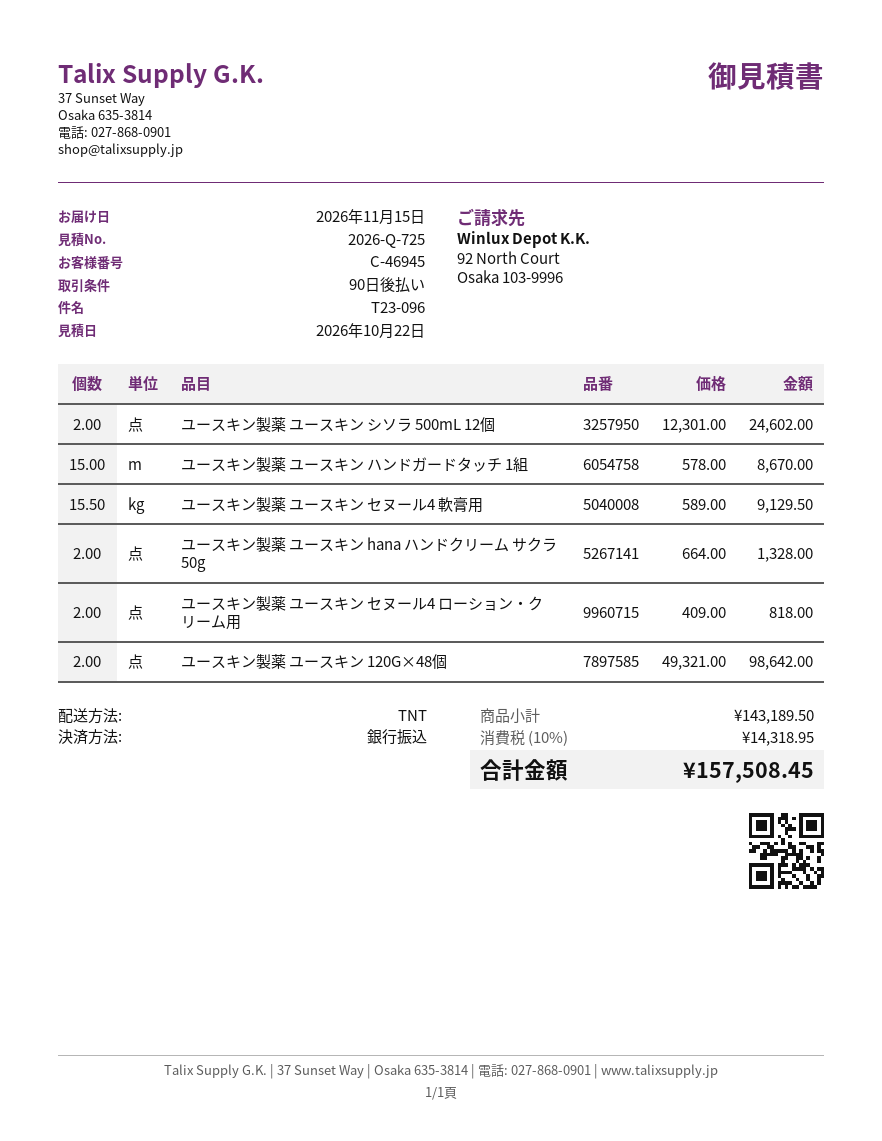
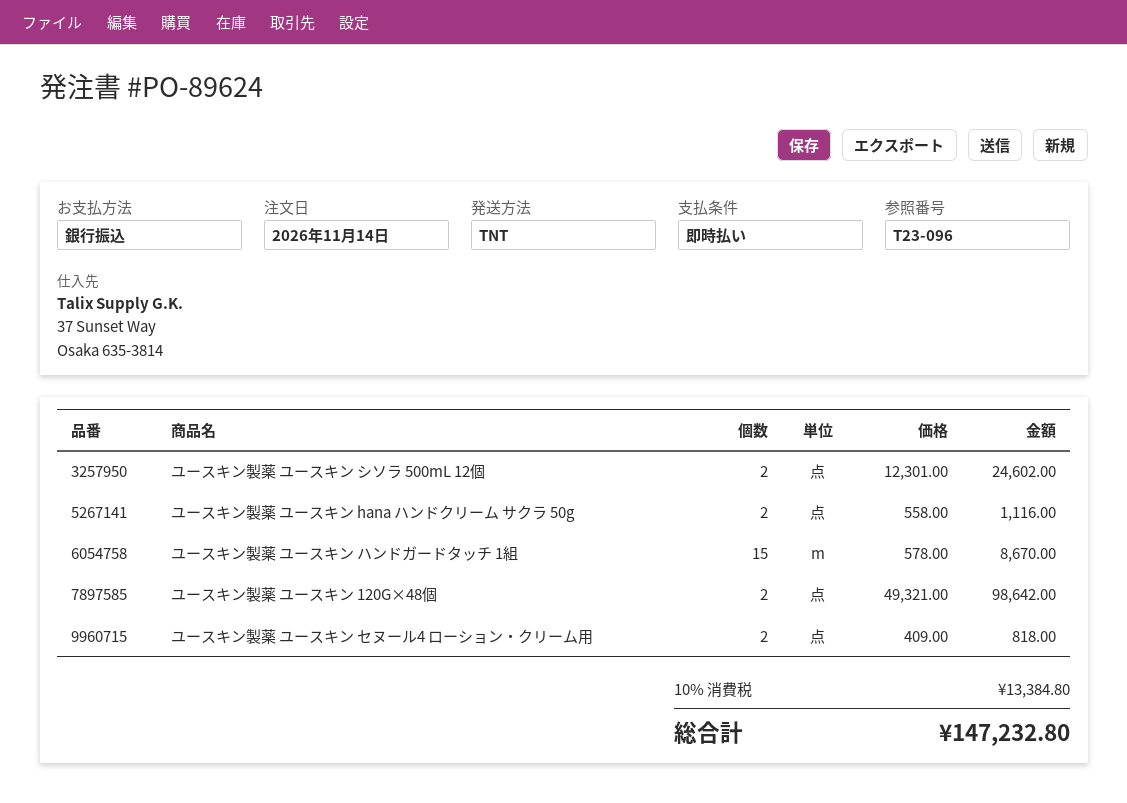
payment terms: 90 days -> on receipt
ユースキン製薬 ユースキン セヌール4 軟膏用: 15.5 x 589.00 = 9129.50 -> none
ユースキン製薬 ユースキン hana ハンドクリーム サクラ 50g: 2 x 664.00 = 1328.00 -> 2 x 558.00 = 1116.00
tax: 10% = 14318.95 -> 10% = 13384.80
total: 157508.45 -> 147232.80

